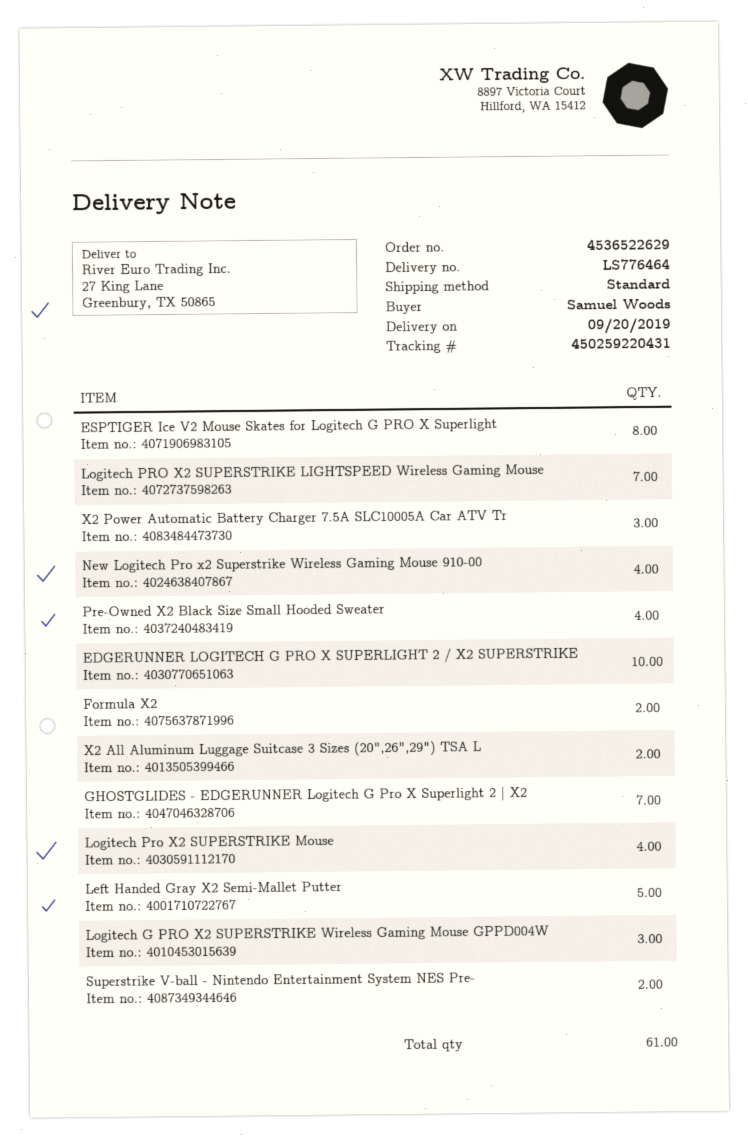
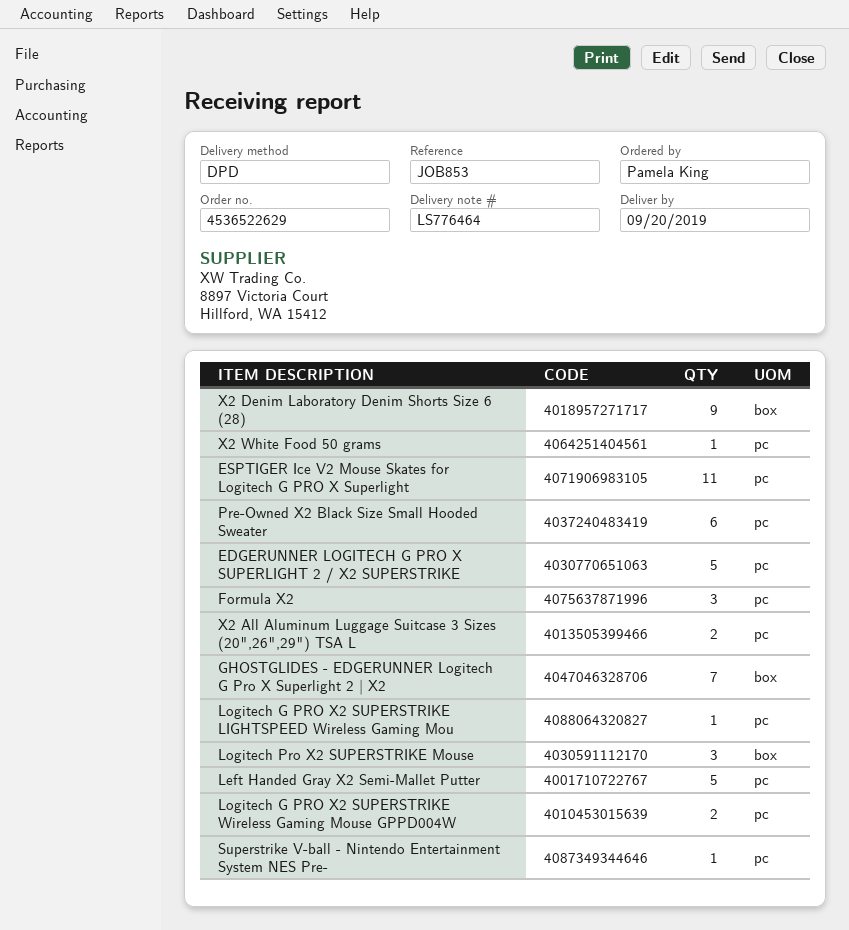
ordered by: Samuel Woods -> Pamela King
shipping method: standard -> DPD
ESPTIGER Ice V2 Mouse Skates for Logitech G PRO X Superlight: 8 -> 11
Logitech PRO X2 SUPERSTRIKE LIGHTSPEED Wireless Gaming Mouse: 7 -> none
X2 Power Automatic Battery Charger 7.5A SLC10005A Car ATV Tr: 3 -> none
New Logitech Pro x2 Superstrike Wireless Gaming Mouse 910-00: 4 -> none
Pre-Owned X2 Black Size Small Hooded Sweater: 4 -> 6
EDGERUNNER LOGITECH G PRO X SUPERLIGHT 2 / X2 SUPERSTRIKE: 10 -> 5
Formula X2: 2 -> 3
Logitech Pro X2 SUPERSTRIKE Mouse: 4 -> 3
Logitech G PRO X2 SUPERSTRIKE Wireless Gaming Mouse GPPD004W: 3 -> 2
Superstrike V-ball - Nintendo Entertainment System NES Pre-: 2 -> 1
X2 Denim Laboratory Denim Shorts Size 6 (28): none -> 9
X2 White Food 50 grams: none -> 1
Logitech G PRO X2 SUPERSTRIKE LIGHTSPEED Wireless Gaming Mou: none -> 1

